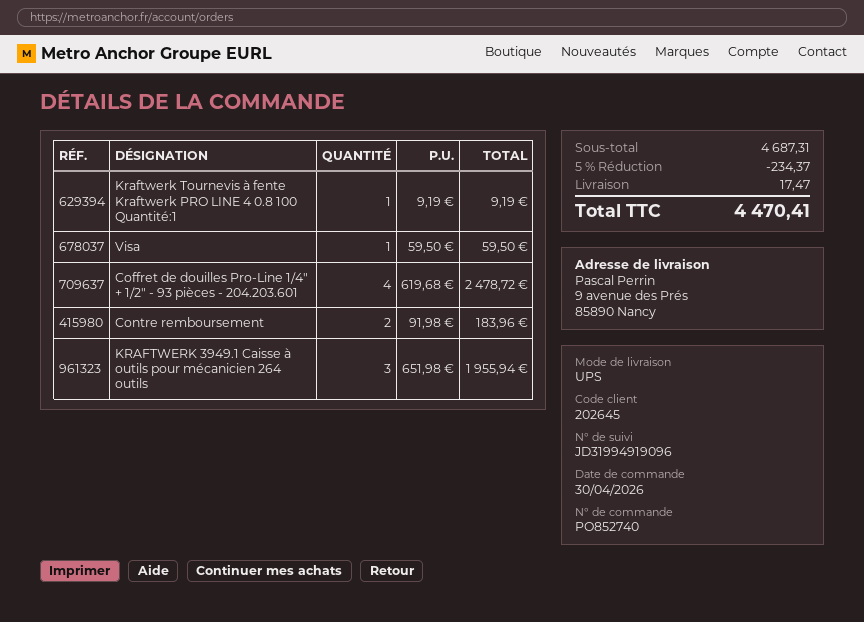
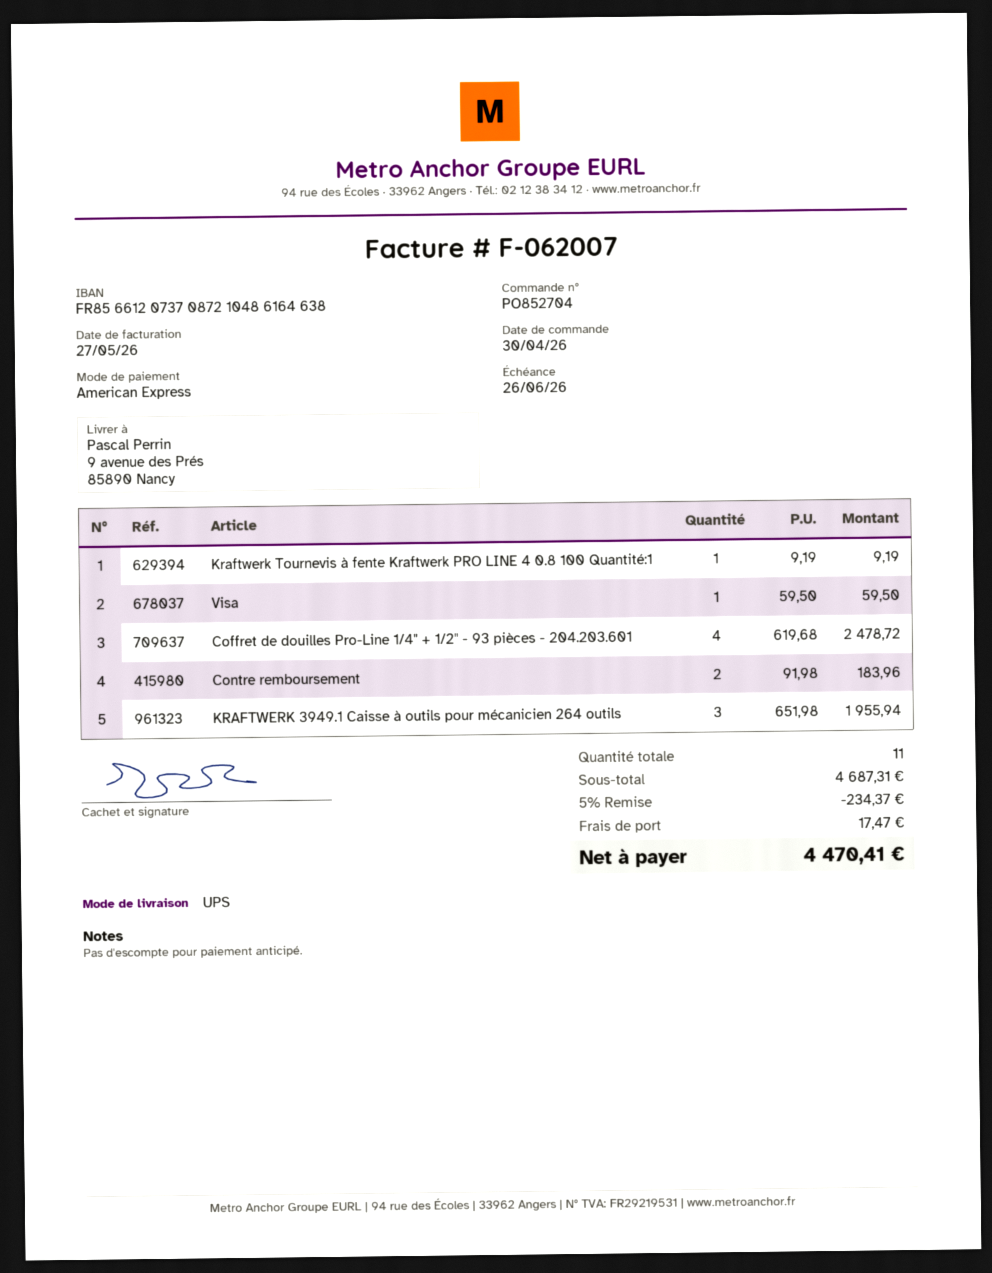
order number: PO852740 -> PO852704

